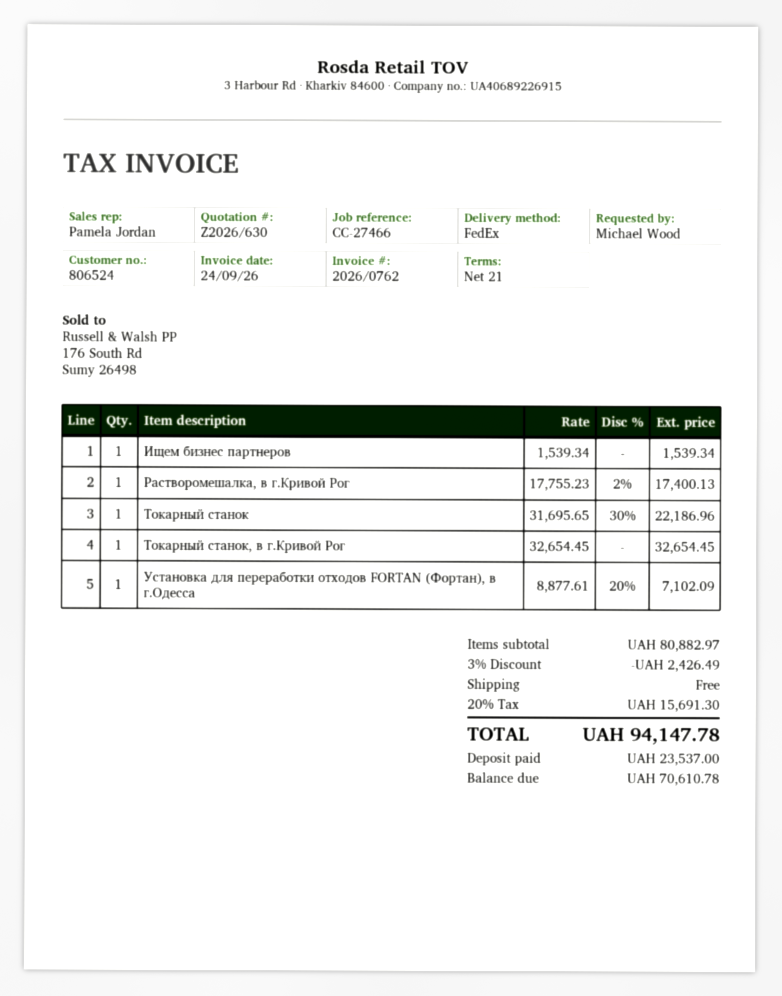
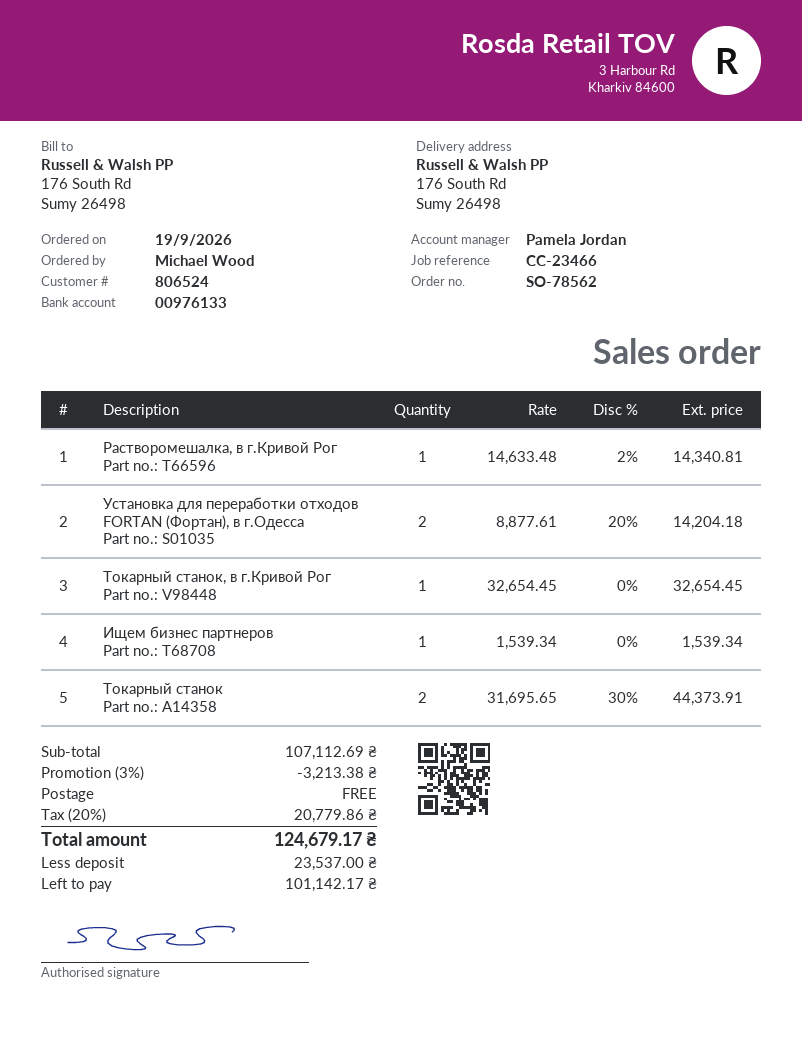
reference: CC-27466 -> CC-23466
Растворомешалка, в г.Кривой Рог: 1 x 17755.23 - 2% = 17400.13 -> 1 x 14633.48 - 2% = 14340.81
Токарный станок: 1 x 31695.65 - 30% = 22186.96 -> 2 x 31695.65 - 30% = 44373.91
Установка для переработки отходов FORTAN (Фортан), в г.Одесса: 1 x 8877.61 - 20% = 7102.09 -> 2 x 8877.61 - 20% = 14204.18
subtotal: 80882.97 -> 107112.69
discount: 3% = 2426.49 -> 3% = 3213.38
tax: 20% = 15691.30 -> 20% = 20779.86
total: 94147.78 -> 124679.17
balance: 70610.78 -> 101142.17

